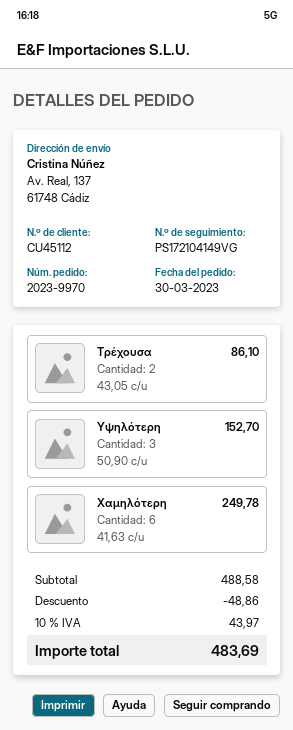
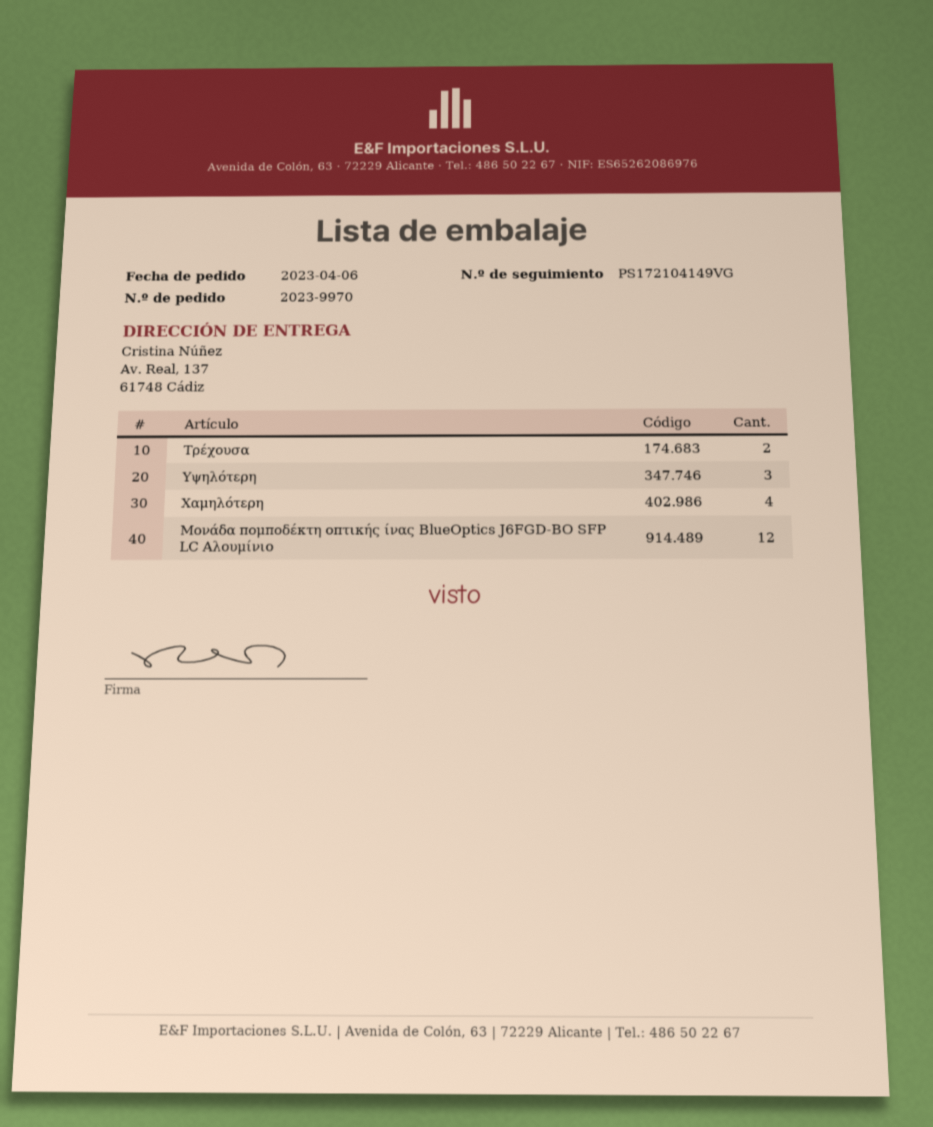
order date: 2023-03-30 -> 2023-04-06
Χαμηλότερη: 6 -> 4
Μονάδα πομποδέκτη οπτικής ίνας BlueOptics J6FGD-BO SFP LC Αλουμίνιο: none -> 12

